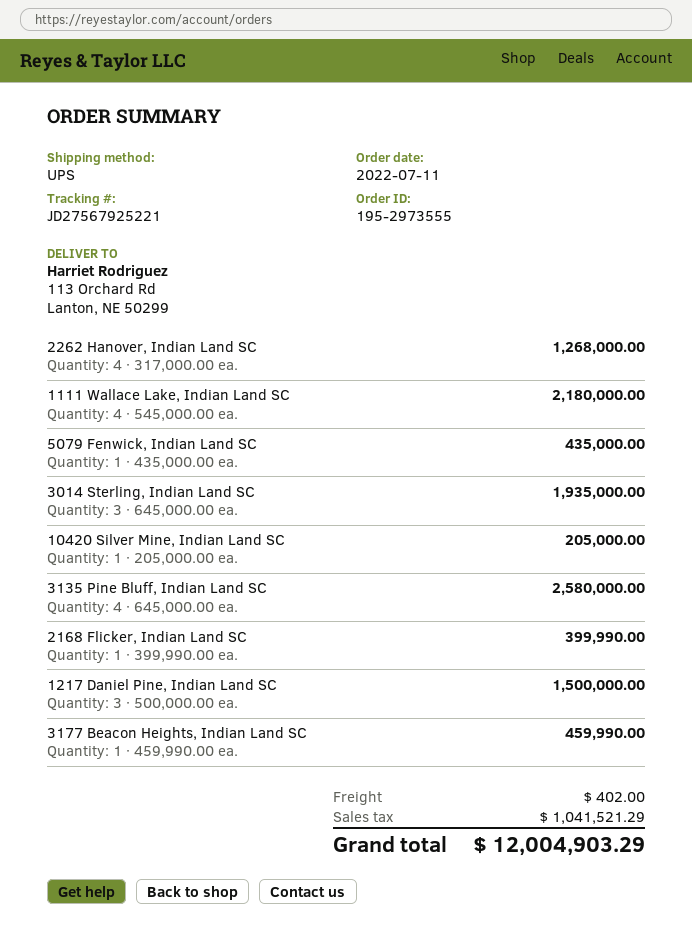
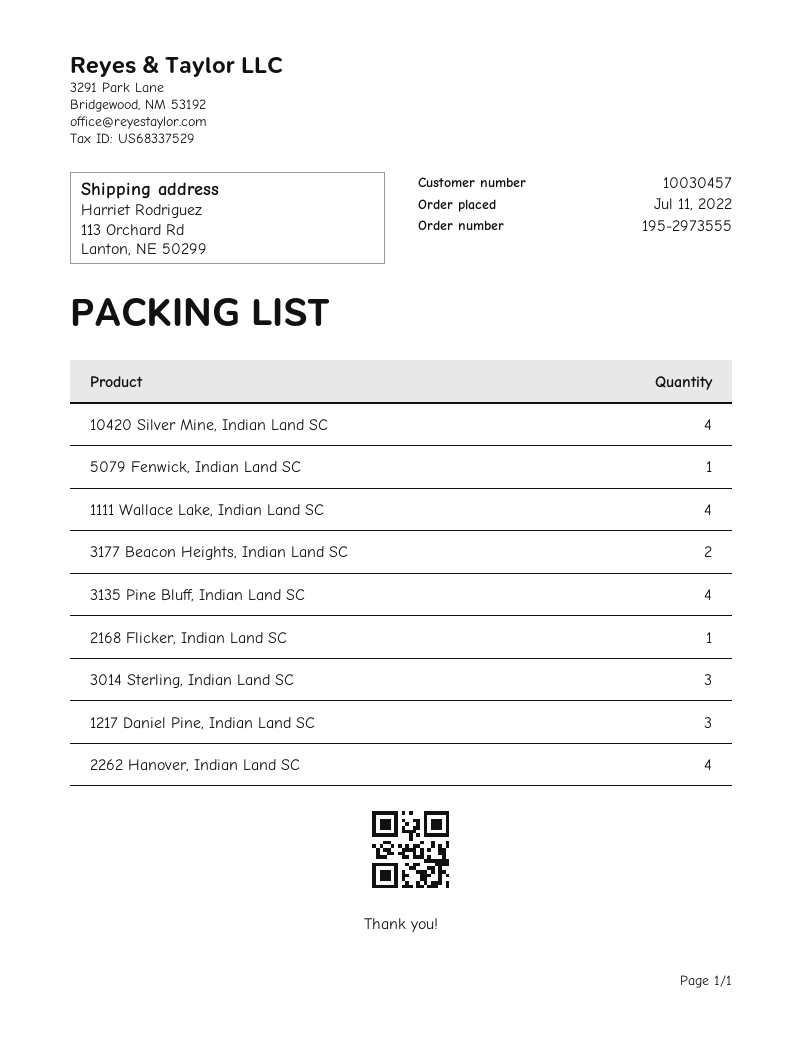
10420 Silver Mine, Indian Land SC: 1 -> 4
3177 Beacon Heights, Indian Land SC: 1 -> 2

